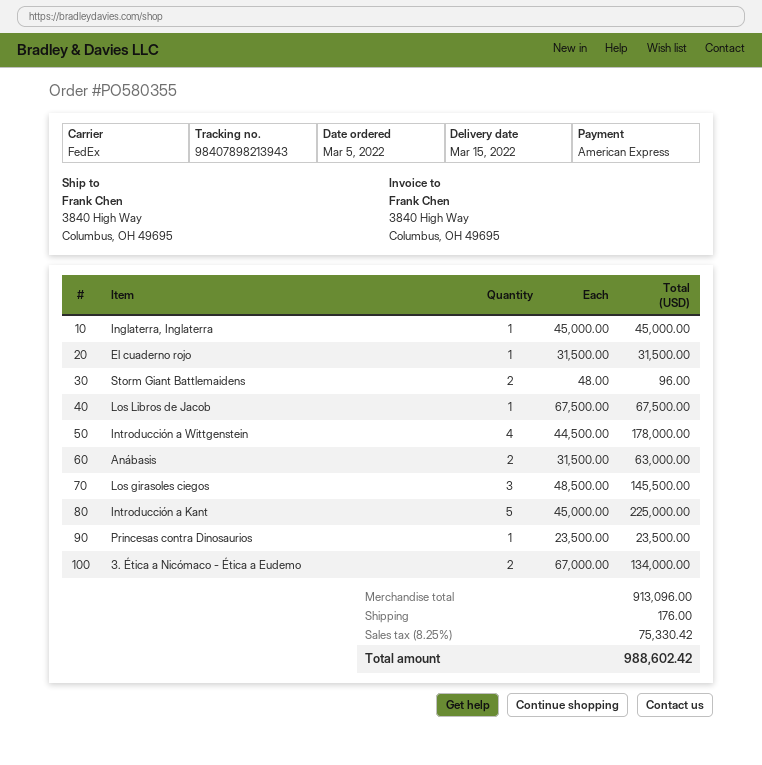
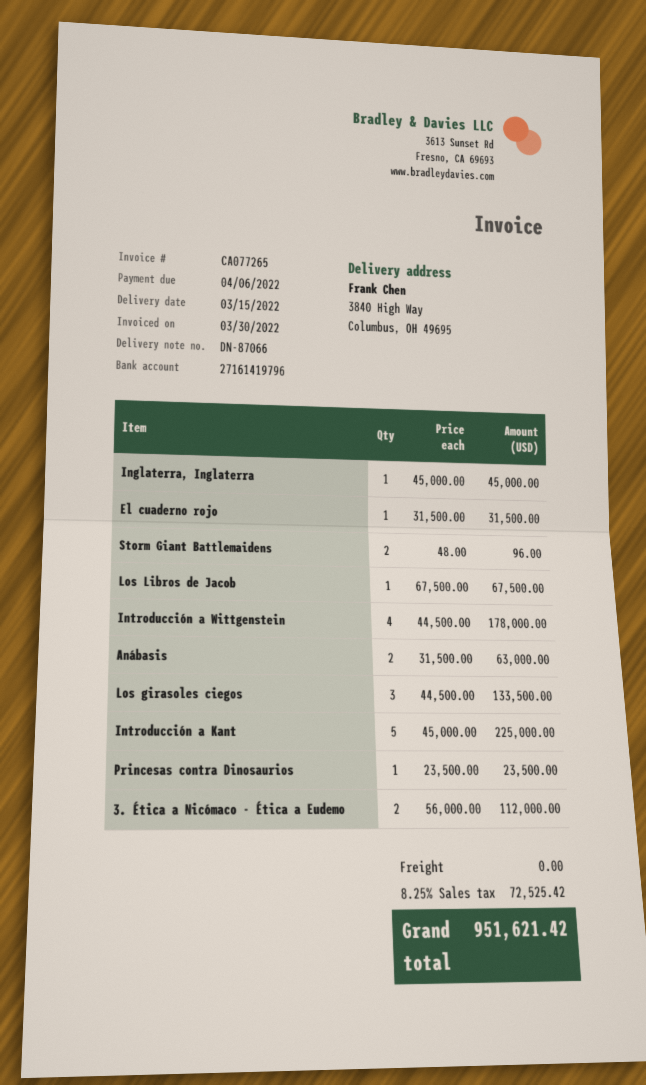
Los girasoles ciegos: 3 x 48500.00 = 145500.00 -> 3 x 44500.00 = 133500.00
3. Ética a Nicómaco - Ética a Eudemo: 2 x 67000.00 = 134000.00 -> 2 x 56000.00 = 112000.00
shipping: 176.00 -> 0.00
tax: 8.25% = 75330.42 -> 8.25% = 72525.42
total: 988602.42 -> 951621.42

